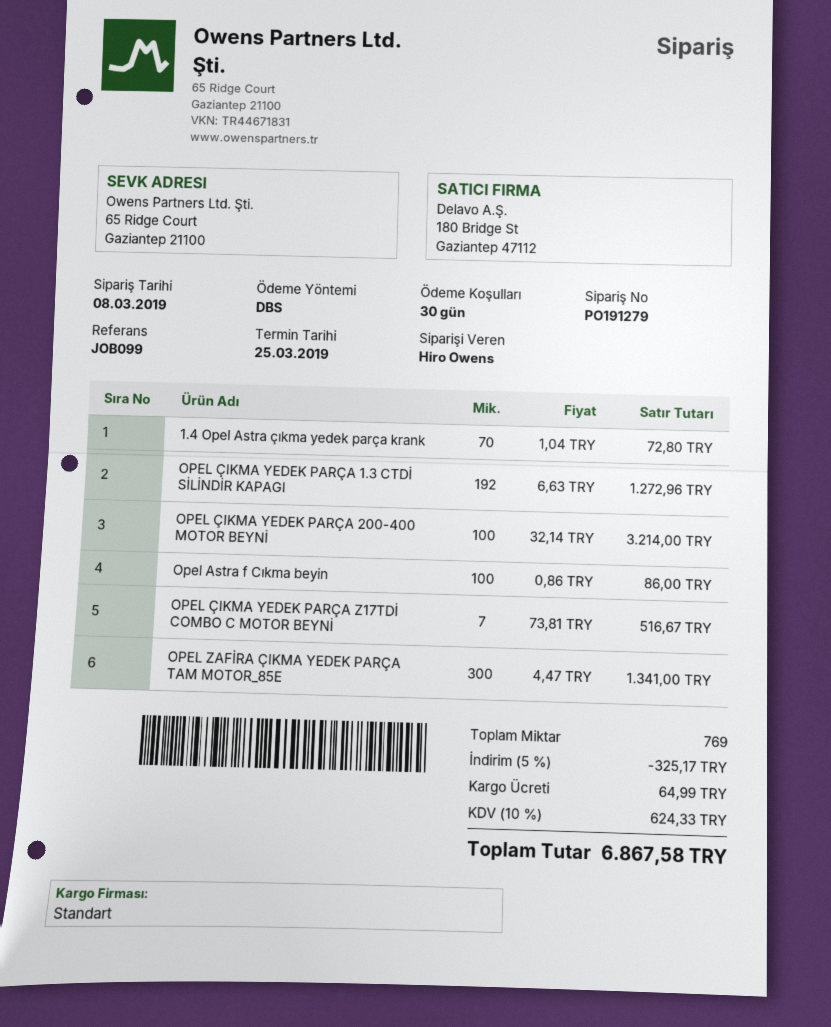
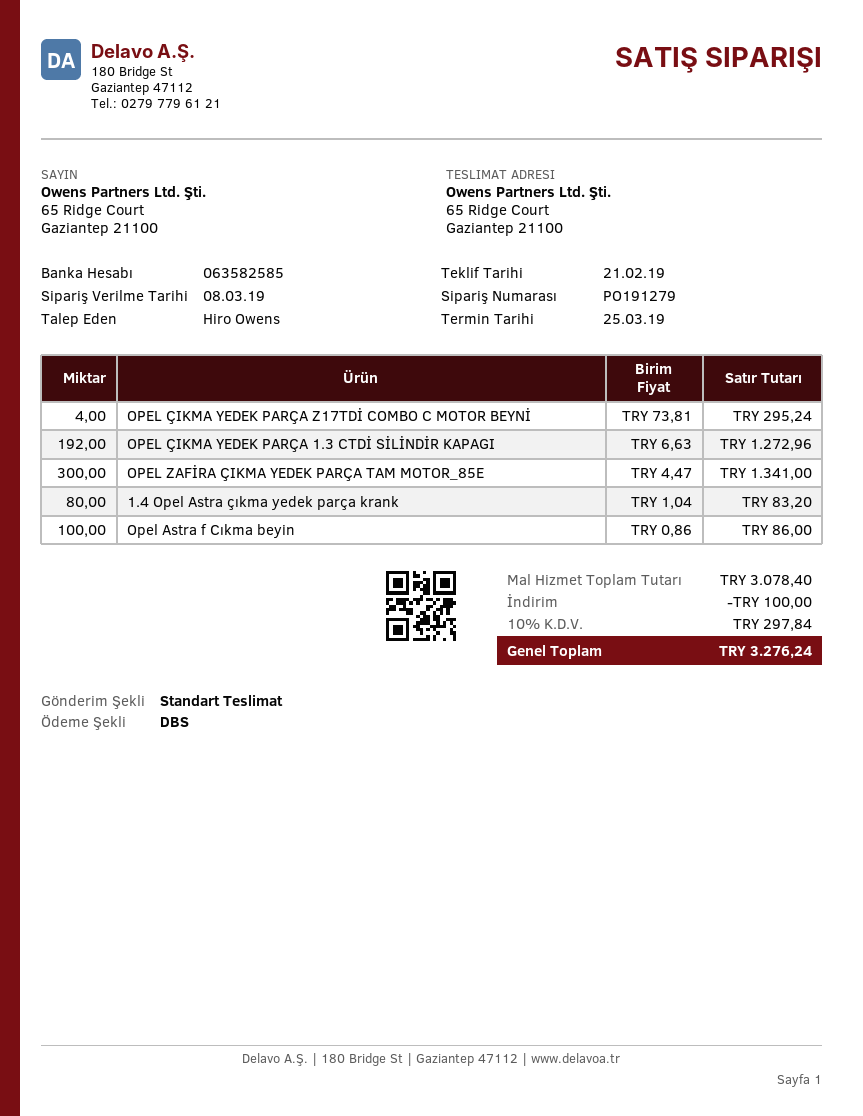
1.4 Opel Astra çıkma yedek parça krank: 70 x 1.04 = 72.80 -> 80 x 1.04 = 83.20
OPEL ÇIKMA YEDEK PARÇA 200-400 MOTOR BEYNİ: 100 x 32.14 = 3214.00 -> none
OPEL ÇIKMA YEDEK PARÇA Z17TDİ COMBO C MOTOR BEYNİ: 7 x 73.81 = 516.67 -> 4 x 73.81 = 295.24
discount: 325.17 -> 100.00
shipping: 64.99 -> none
tax: 10% = 624.33 -> 10% = 297.84
total: 6867.58 -> 3276.24

